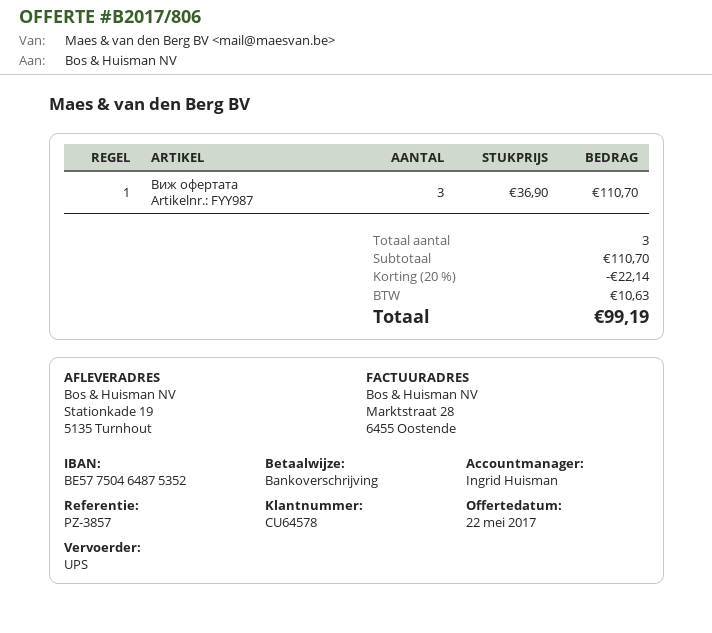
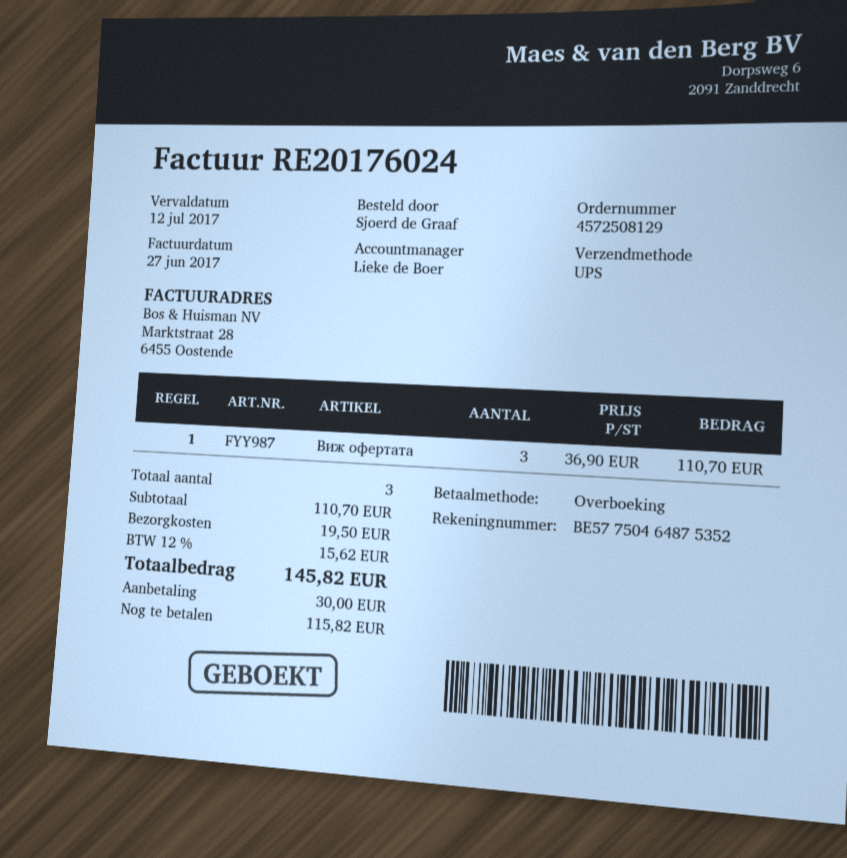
sales rep: Ingrid Huisman -> Lieke de Boer
discount: 20% = 22.14 -> none
shipping: none -> 19.50
tax: 10.63 -> 15.62
total: 99.19 -> 145.82

